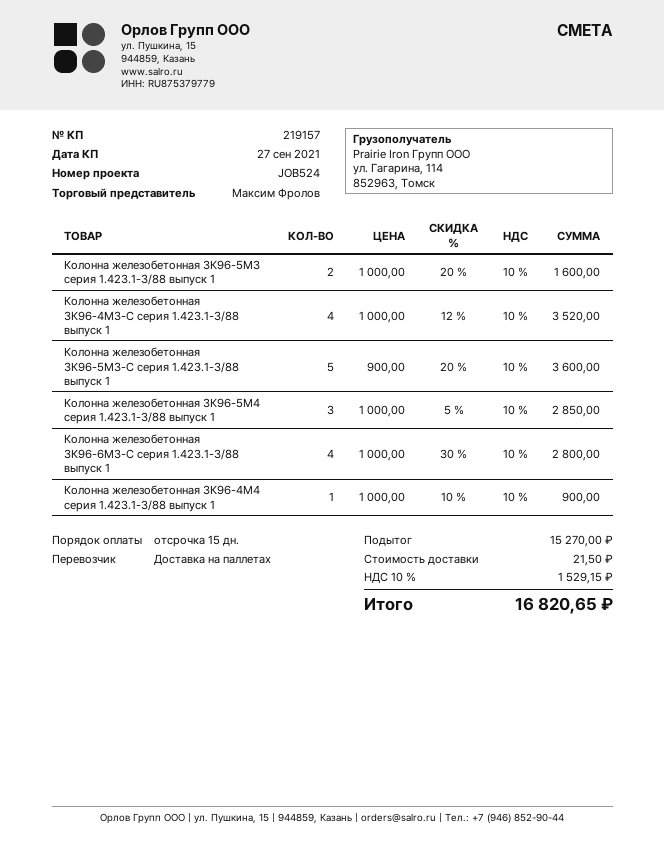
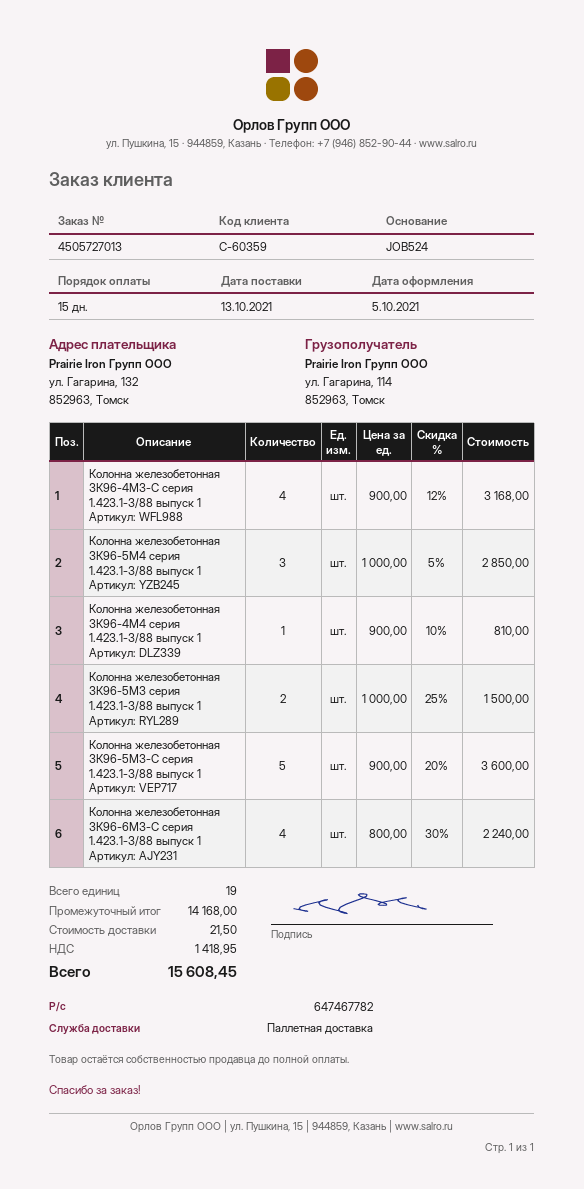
Колонна железобетонная 3К96-5М3 серия 1.423.1-3/88 выпуск 1: 2 x 1000.00 - 20% = 1600.00 -> 2 x 1000.00 - 25% = 1500.00
Колонна железобетонная 3К96-4М3-С серия 1.423.1-3/88 выпуск 1: 4 x 1000.00 - 12% = 3520.00 -> 4 x 900.00 - 12% = 3168.00
Колонна железобетонная 3К96-6М3-С серия 1.423.1-3/88 выпуск 1: 4 x 1000.00 - 30% = 2800.00 -> 4 x 800.00 - 30% = 2240.00
Колонна железобетонная 3К96-4М4 серия 1.423.1-3/88 выпуск 1: 1 x 1000.00 - 10% = 900.00 -> 1 x 900.00 - 10% = 810.00
subtotal: 15270.00 -> 14168.00
tax: 1529.15 -> 1418.95
total: 16820.65 -> 15608.45

